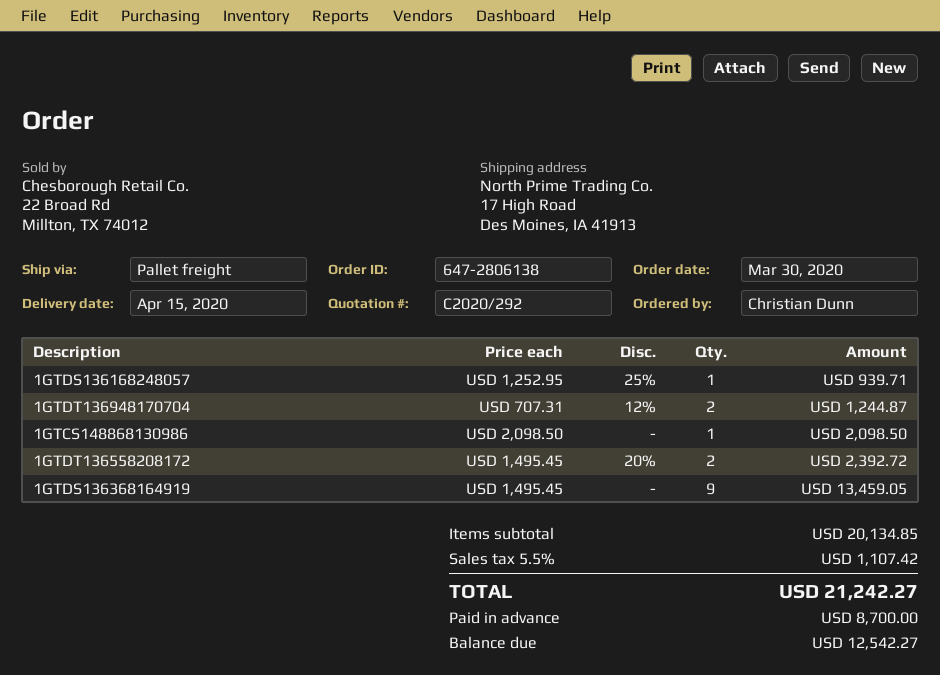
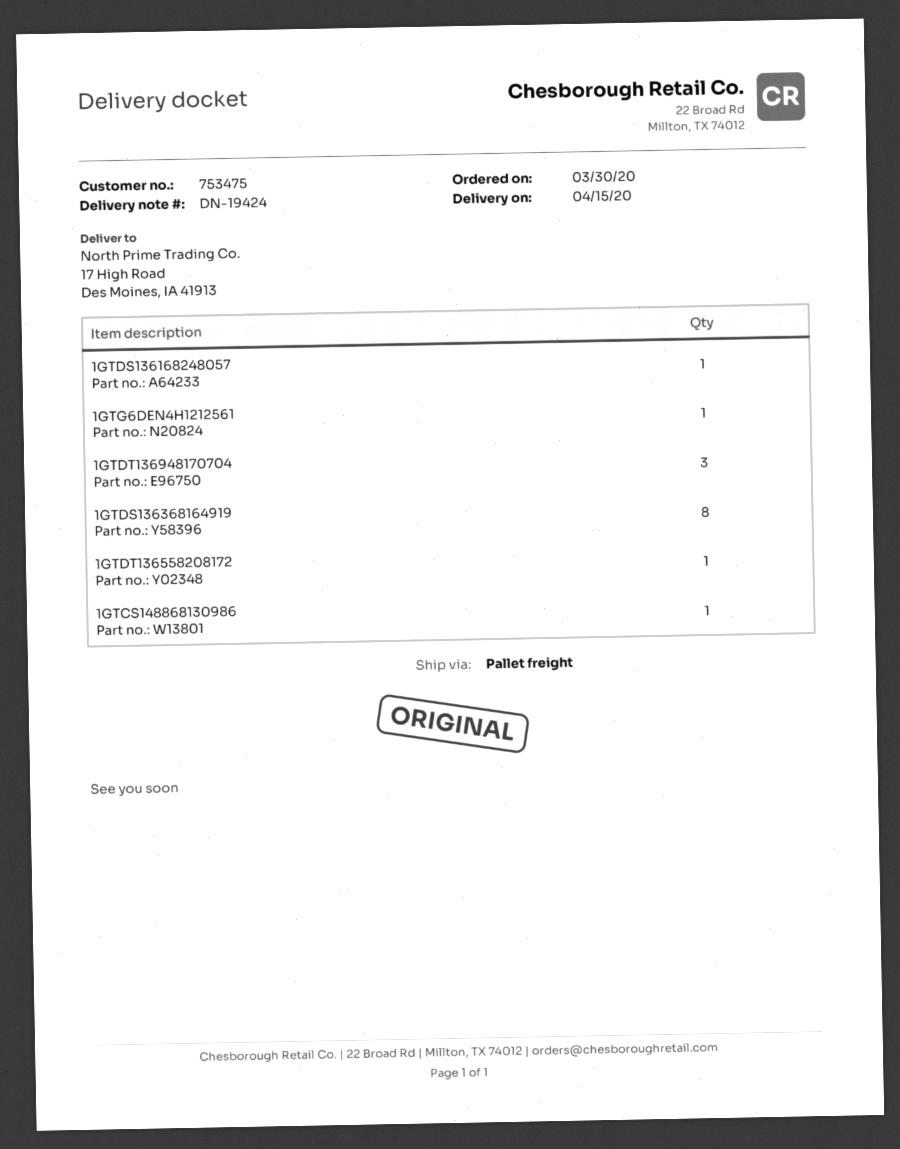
1GTDT136948170704: 2 -> 3
1GTDT136558208172: 2 -> 1
1GTDS136368164919: 9 -> 8
1GTG6DEN4H1212561: none -> 1

